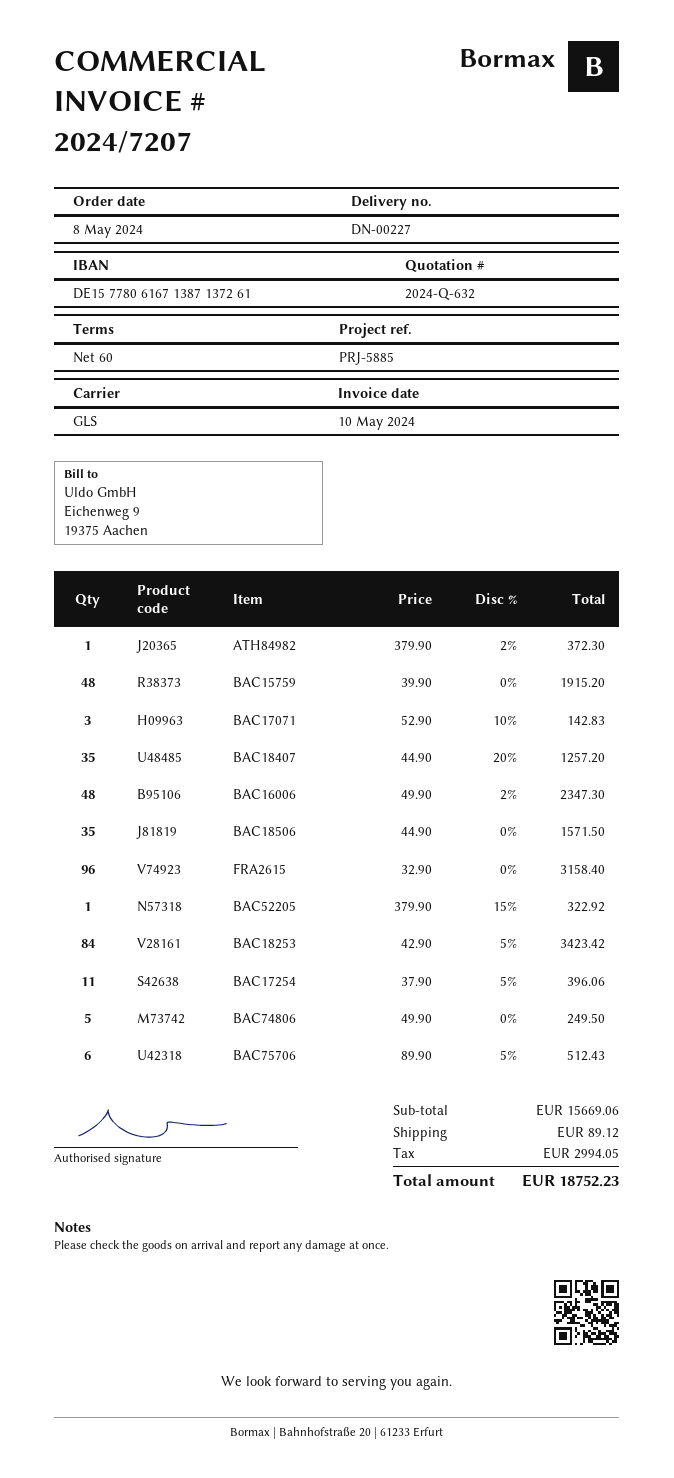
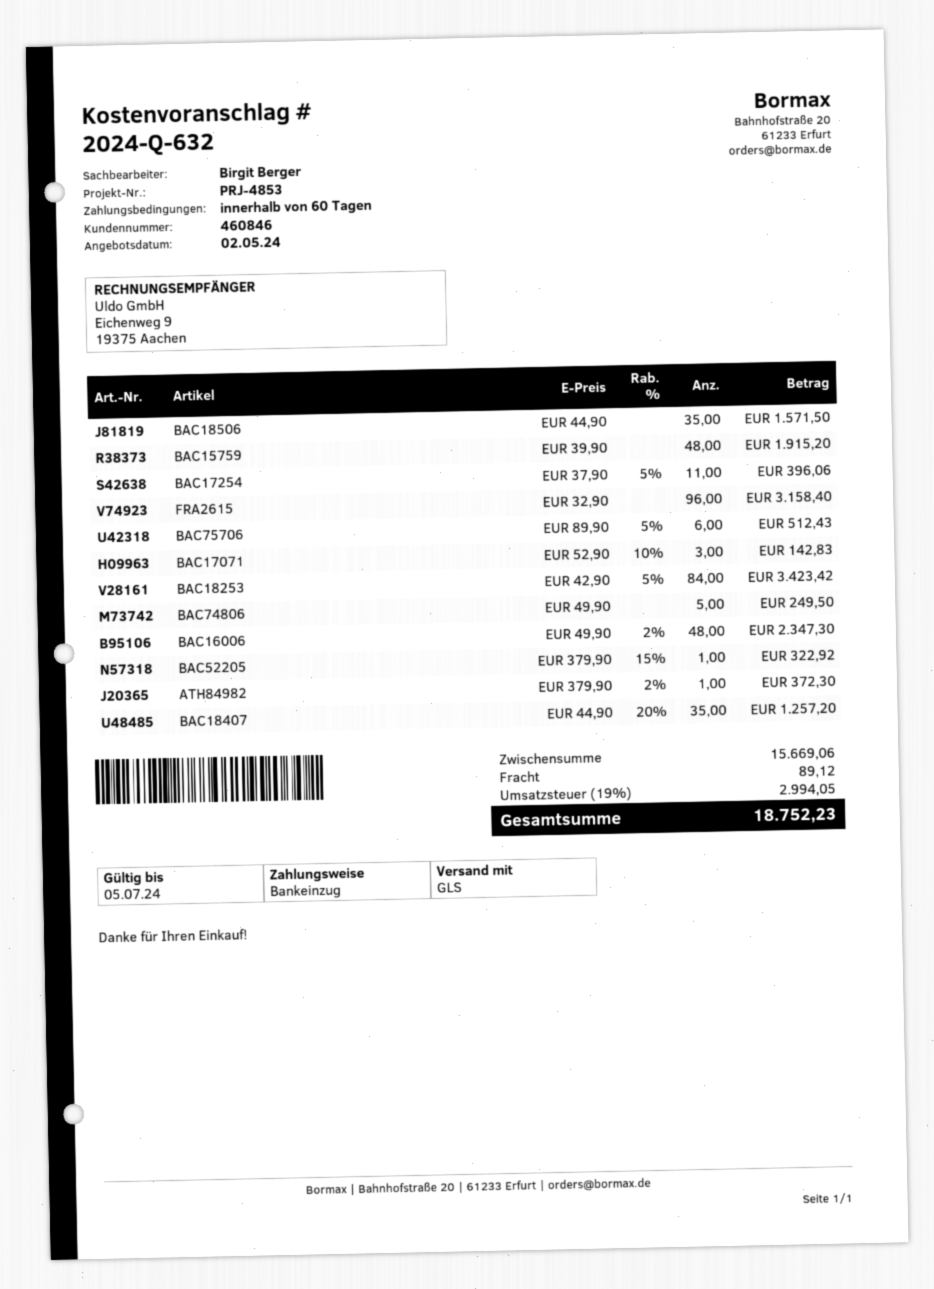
reference: PRJ-5885 -> PRJ-4853

